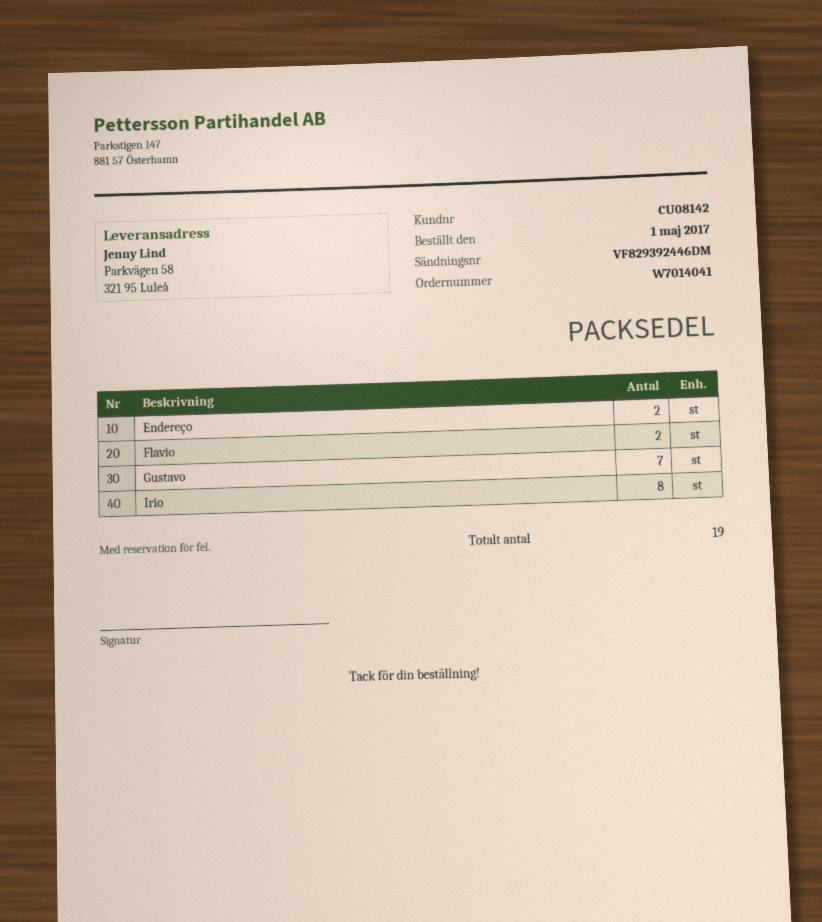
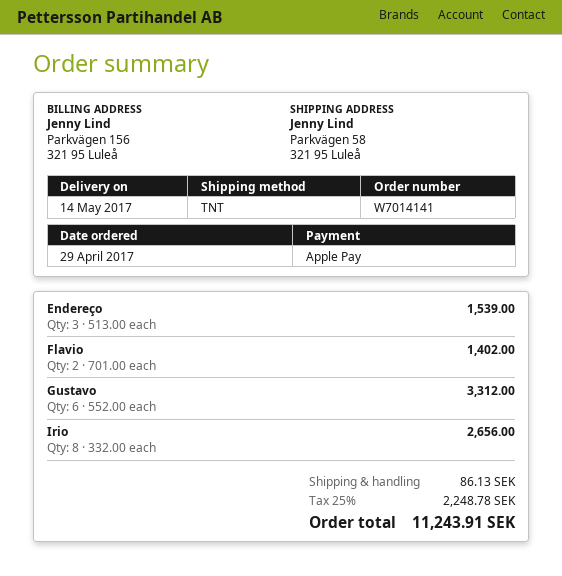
order number: W7014041 -> W7014141
order date: 2017-05-01 -> 2017-04-29
Endereço: 2 -> 3
Gustavo: 7 -> 6

